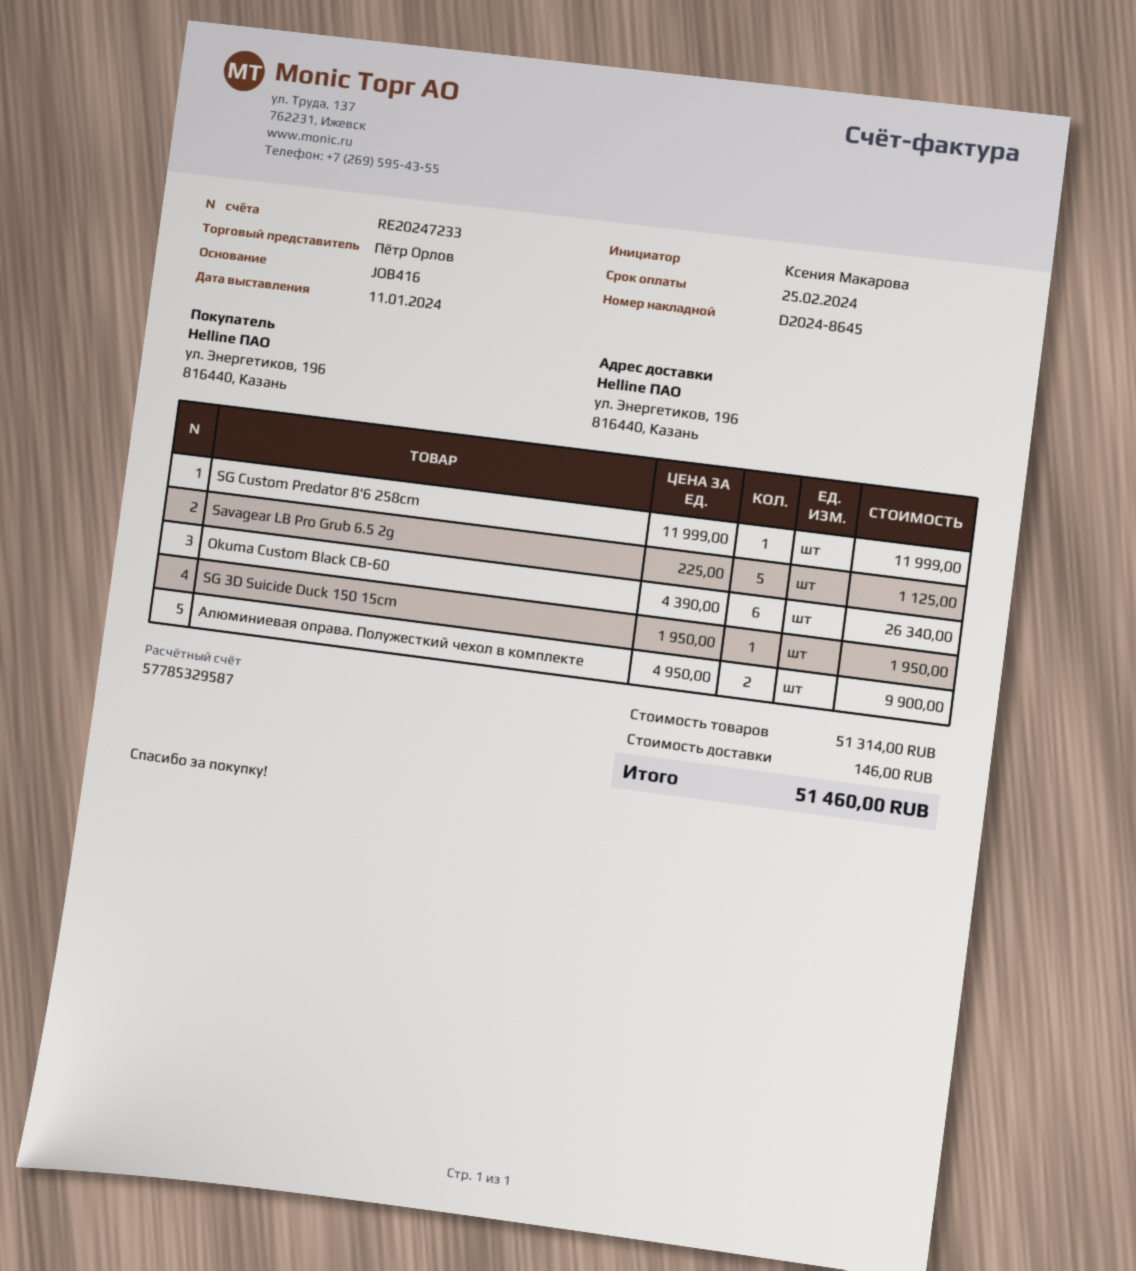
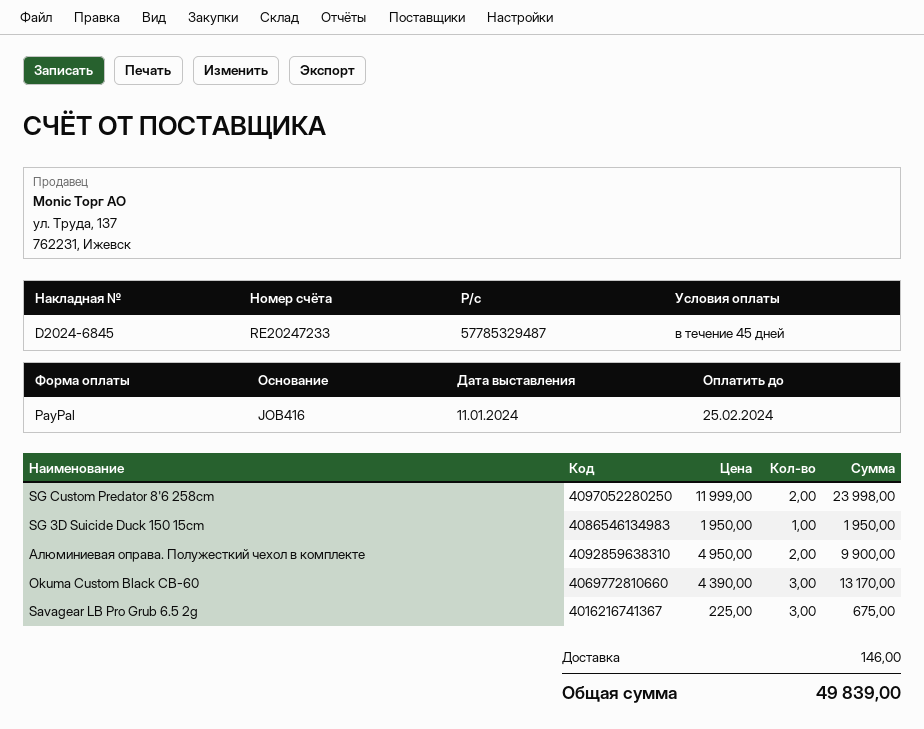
delivery note number: D2024-8645 -> D2024-6845
bank account: 57785329587 -> 57785329487
SG Custom Predator 8'6 258cm: 1 x 11999.00 = 11999.00 -> 2 x 11999.00 = 23998.00
Savagear LB Pro Grub 6.5 2g: 5 x 225.00 = 1125.00 -> 3 x 225.00 = 675.00
Okuma Custom Black CB-60: 6 x 4390.00 = 26340.00 -> 3 x 4390.00 = 13170.00
total: 51460.00 -> 49839.00

